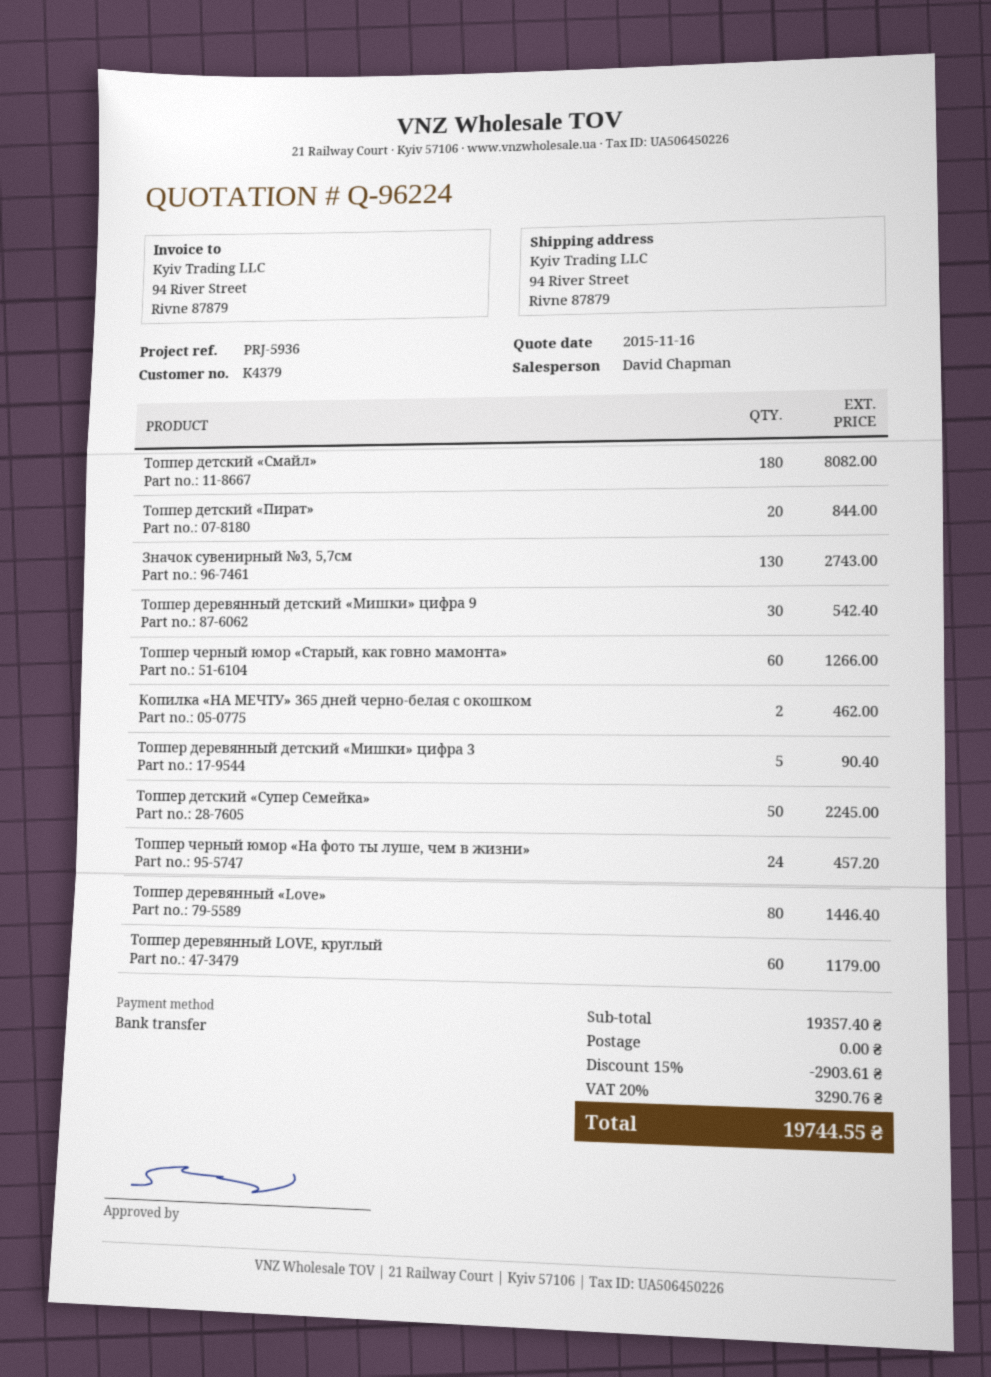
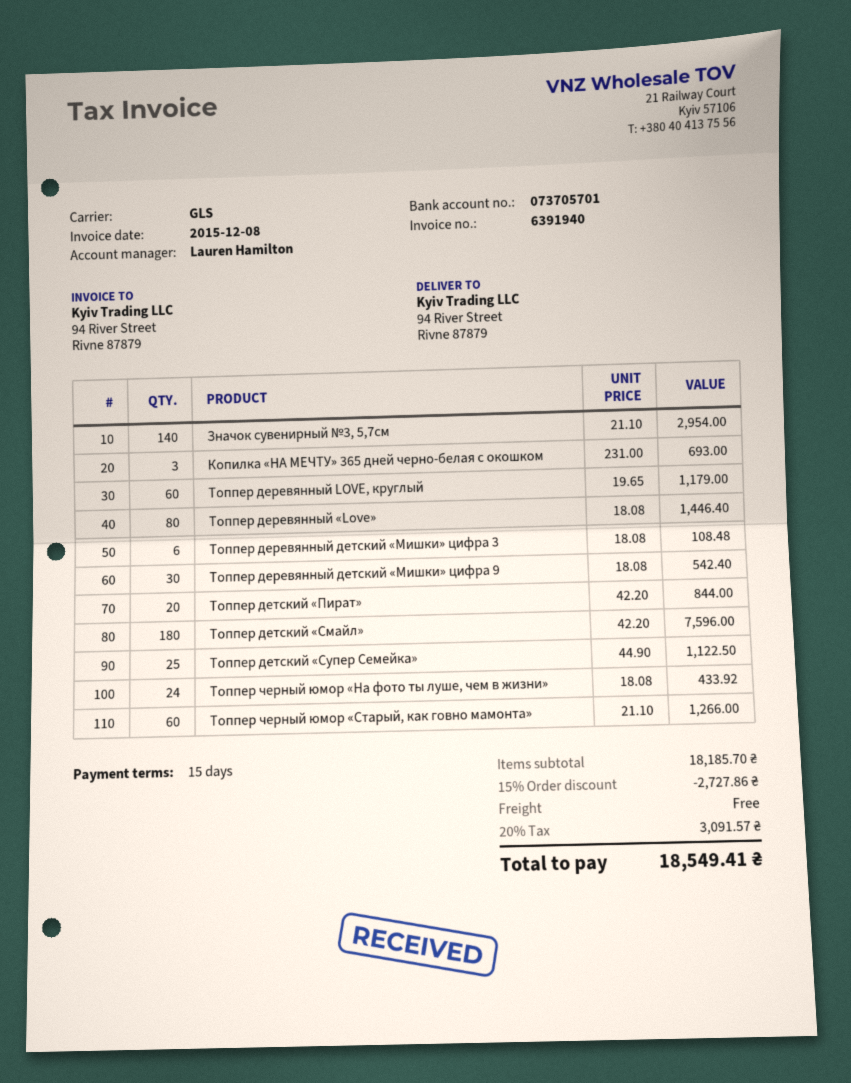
sales rep: David Chapman -> Lauren Hamilton
Топпер детский «Смайл»: 180 for 8082.00 -> 180 for 7596.00
Значок сувенирный №3, 5,7см: 130 for 2743.00 -> 140 for 2954.00
Копилка «НА МЕЧТУ» 365 дней черно-белая с окошком: 2 for 462.00 -> 3 for 693.00
Топпер деревянный детский «Мишки» цифра 3: 5 for 90.40 -> 6 for 108.48
Топпер детский «Супер Семейка»: 50 for 2245.00 -> 25 for 1122.50
Топпер черный юмор «На фото ты луше, чем в жизни»: 24 for 457.20 -> 24 for 433.92
subtotal: 19357.40 -> 18185.70
discount: 15% = 2903.61 -> 15% = 2727.86
tax: 20% = 3290.76 -> 20% = 3091.57
total: 19744.55 -> 18549.41

